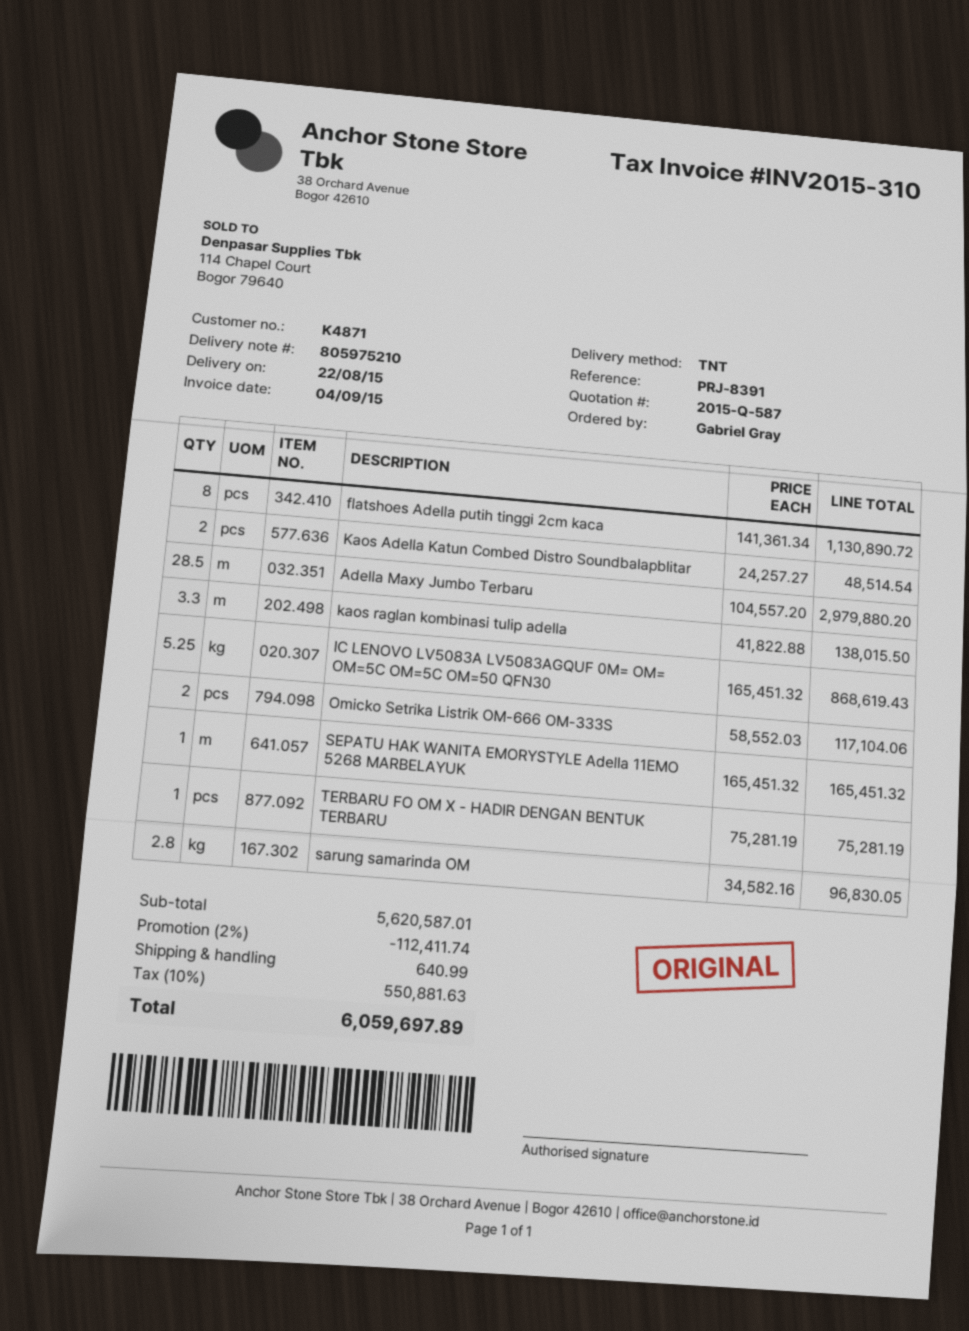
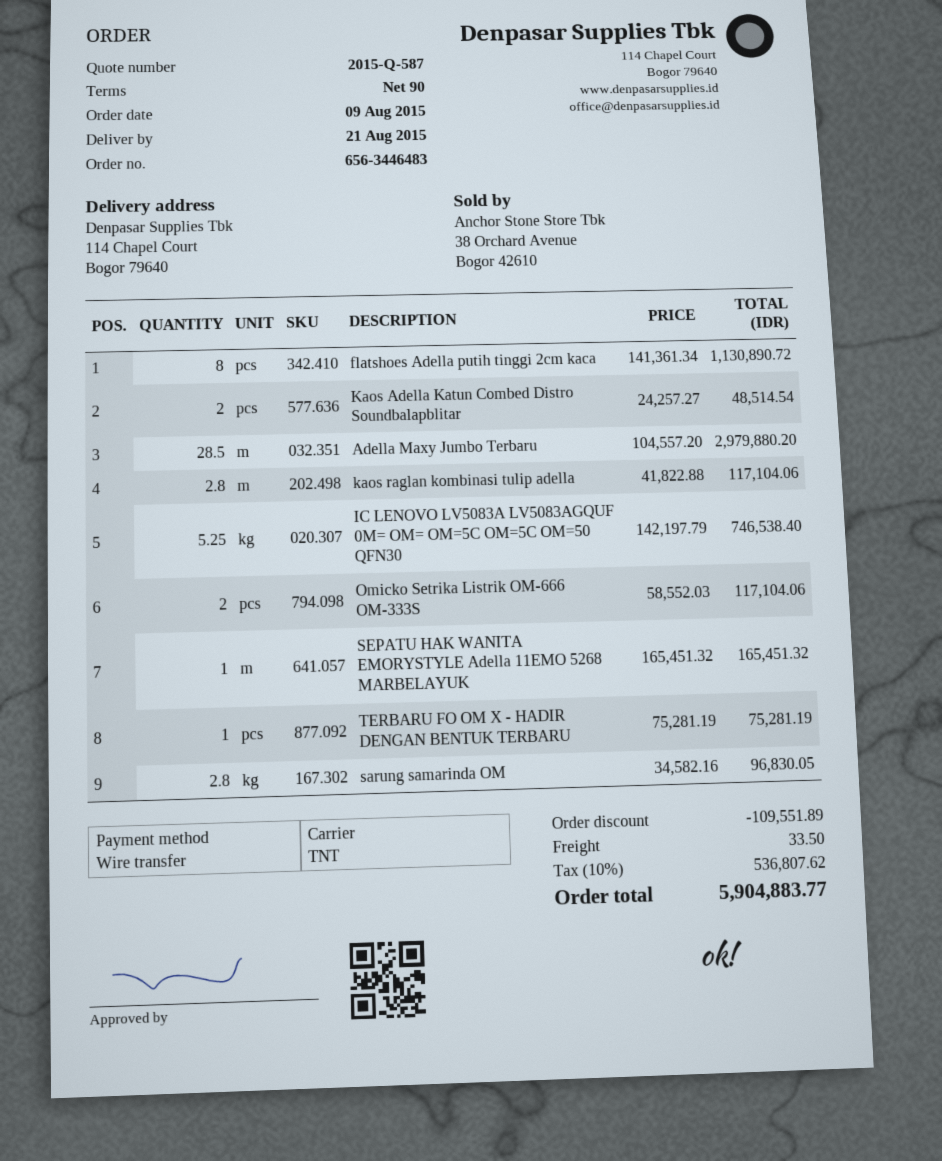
delivery date: 2015-08-22 -> 2015-08-21
kaos raglan kombinasi tulip adella: 3.3 x 41822.88 = 138015.50 -> 2.8 x 41822.88 = 117104.06
IC LENOVO LV5083A LV5083AGQUF 0M= OM= OM=5C OM=5C OM=50 QFN30: 5.25 x 165451.32 = 868619.43 -> 5.25 x 142197.79 = 746538.40
discount: 112411.74 -> 109551.89
shipping: 640.99 -> 33.50
tax: 10% = 550881.63 -> 10% = 536807.62
total: 6059697.89 -> 5904883.77

